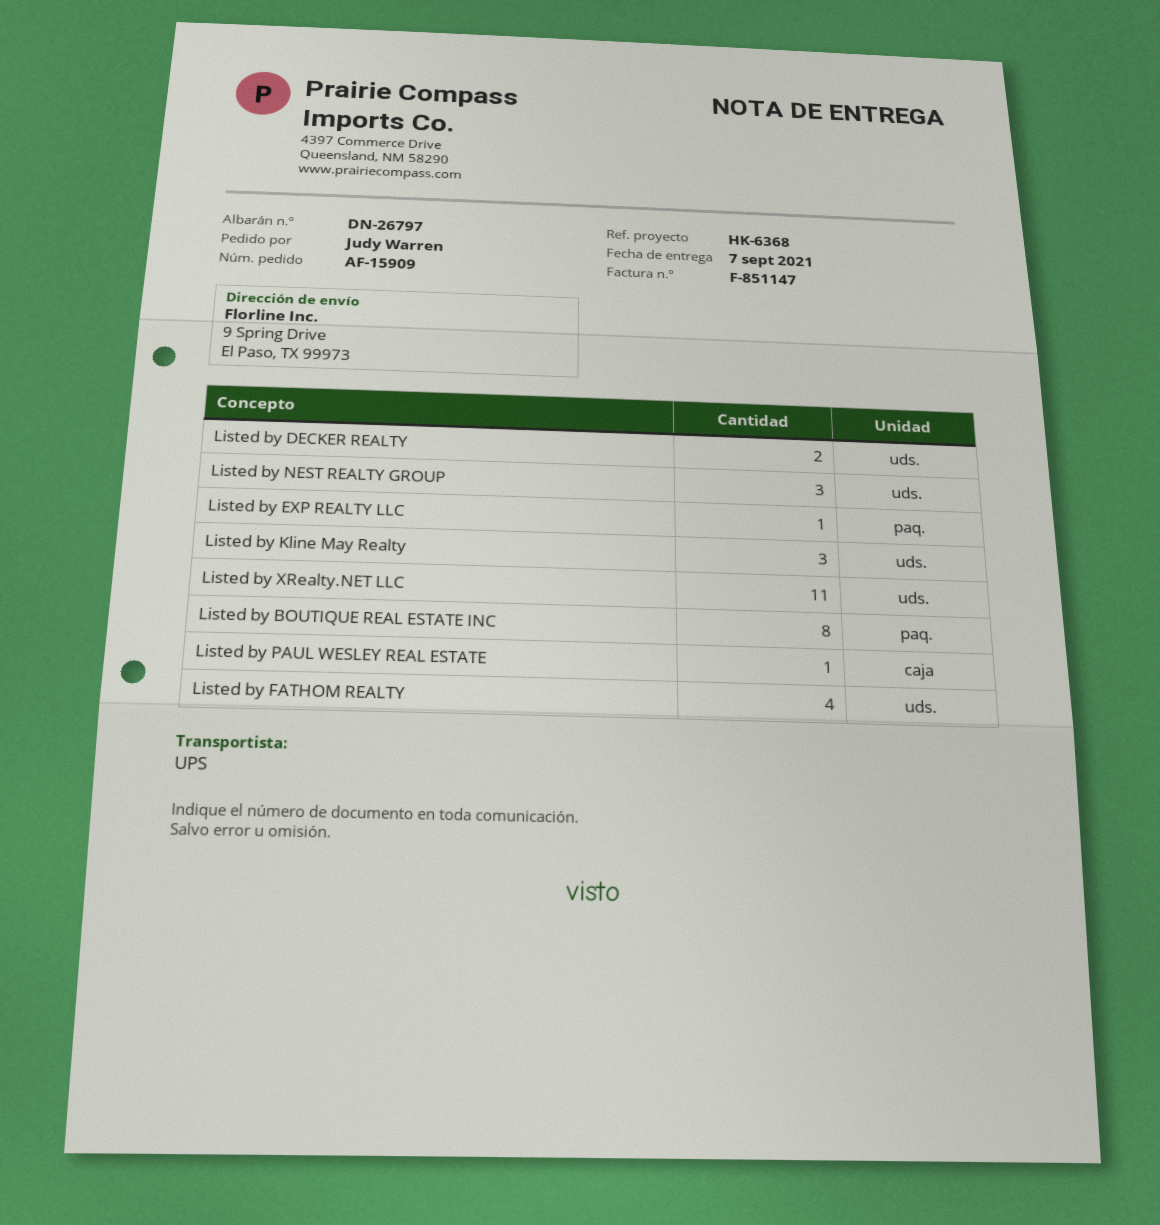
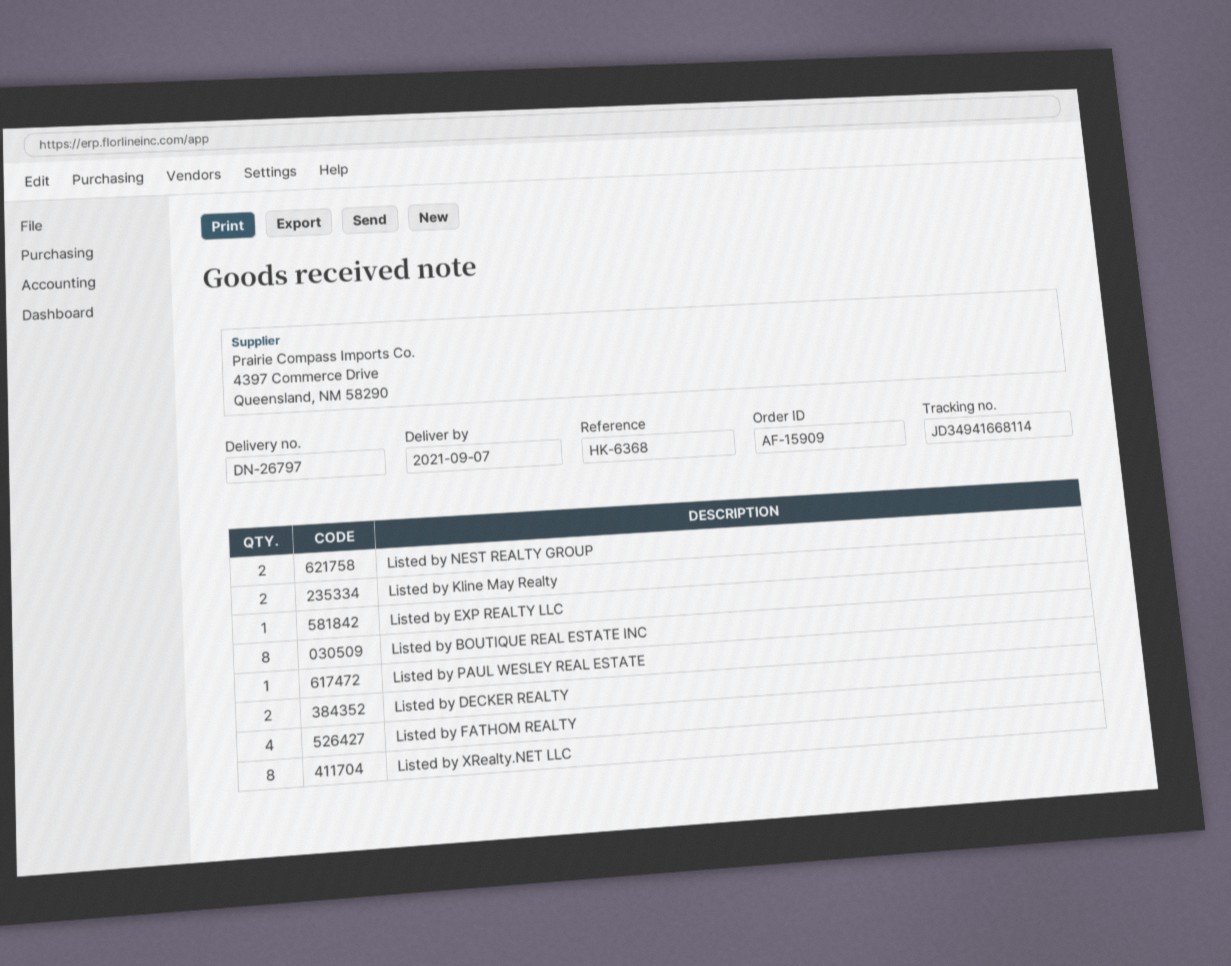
Listed by NEST REALTY GROUP: 3 -> 2
Listed by Kline May Realty: 3 -> 2
Listed by XRealty.NET LLC: 11 -> 8

